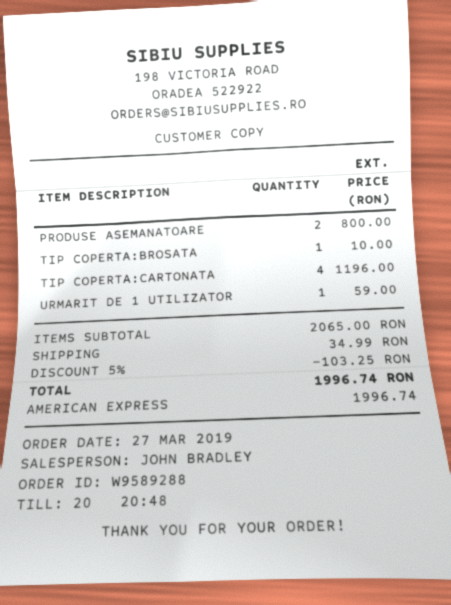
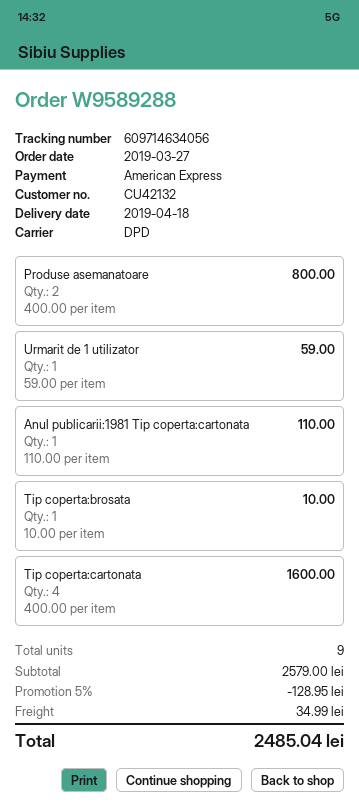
TIP COPERTA:CARTONATA: 4 for 1196.00 -> 4 for 1600.00
Anul publicarii:1981 Tip coperta:cartonata: none -> 1 for 110.00
subtotal: 2065.00 -> 2579.00
discount: 5% = 103.25 -> 5% = 128.95
total: 1996.74 -> 2485.04

